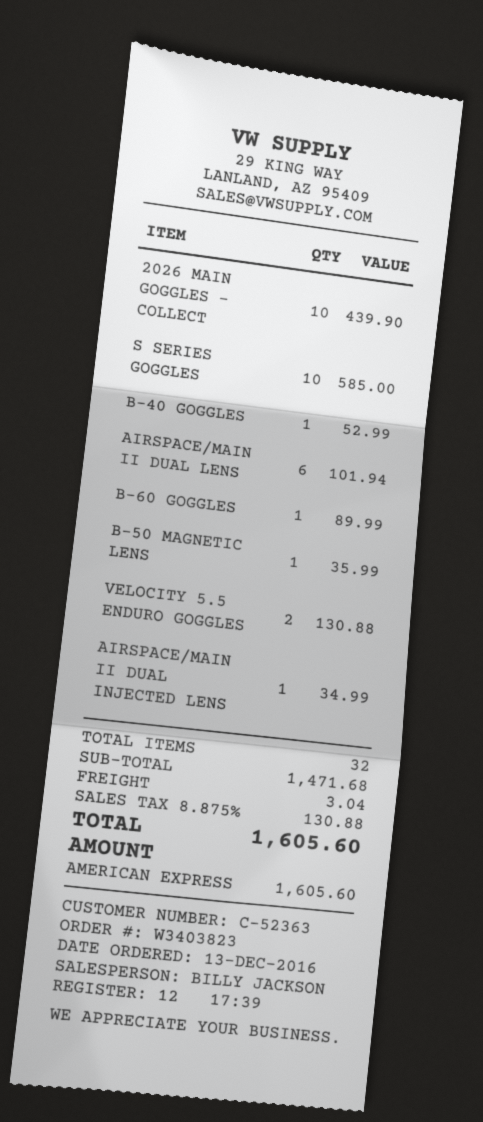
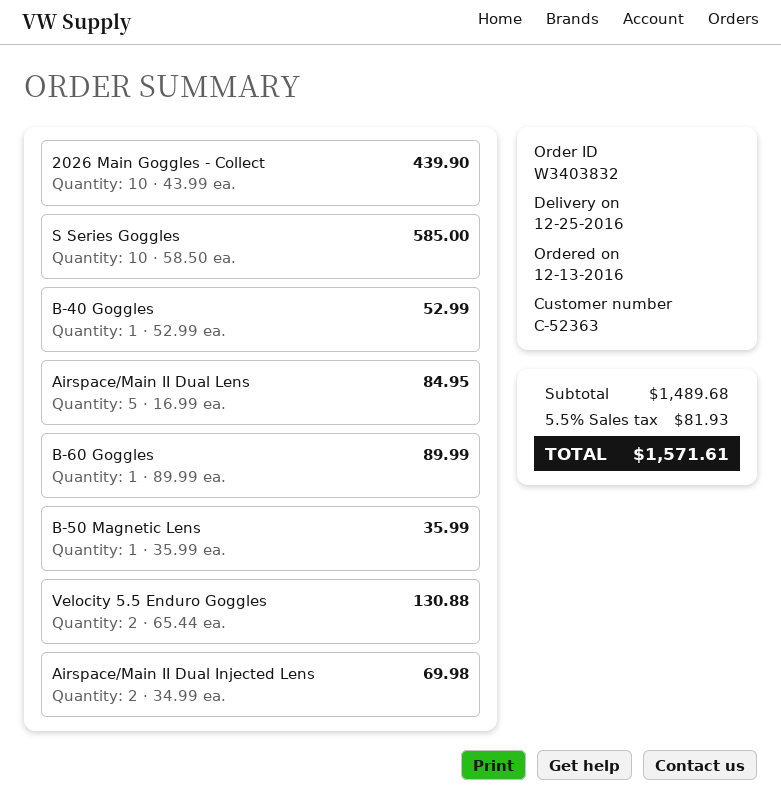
order number: W3403823 -> W3403832
AIRSPACE/MAIN II DUAL LENS: 6 for 101.94 -> 5 for 84.95
AIRSPACE/MAIN II DUAL INJECTED LENS: 1 for 34.99 -> 2 for 69.98
subtotal: 1471.68 -> 1489.68
shipping: 3.04 -> none
tax: 8.875% = 130.88 -> 5.5% = 81.93
total: 1605.60 -> 1571.61

